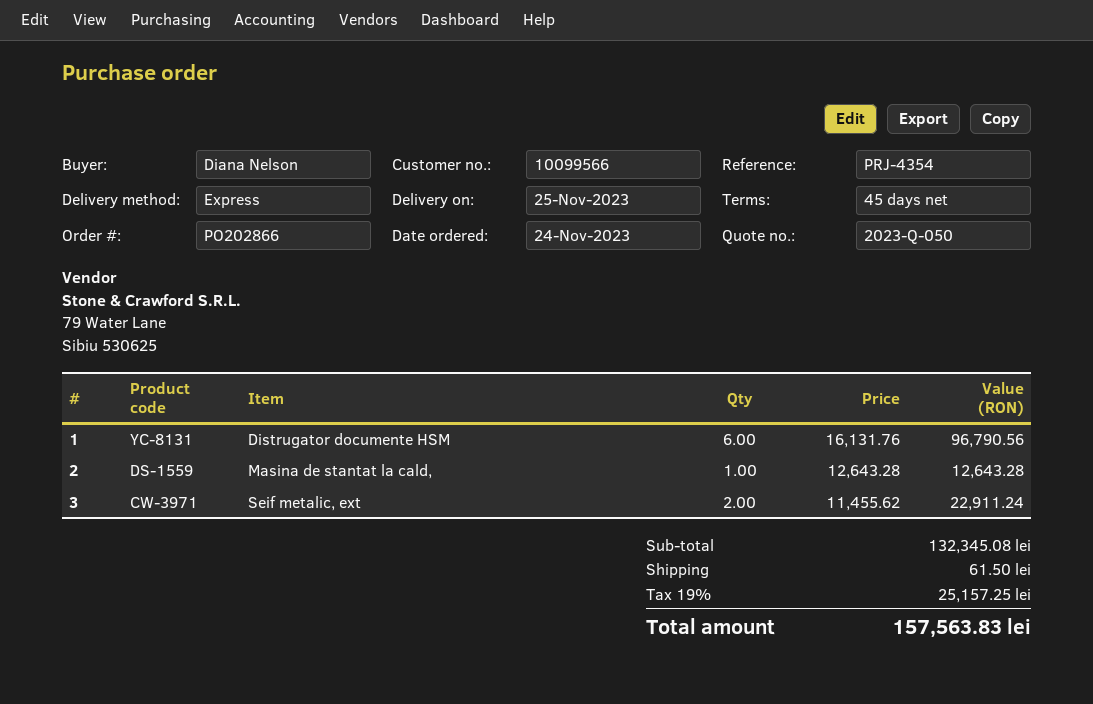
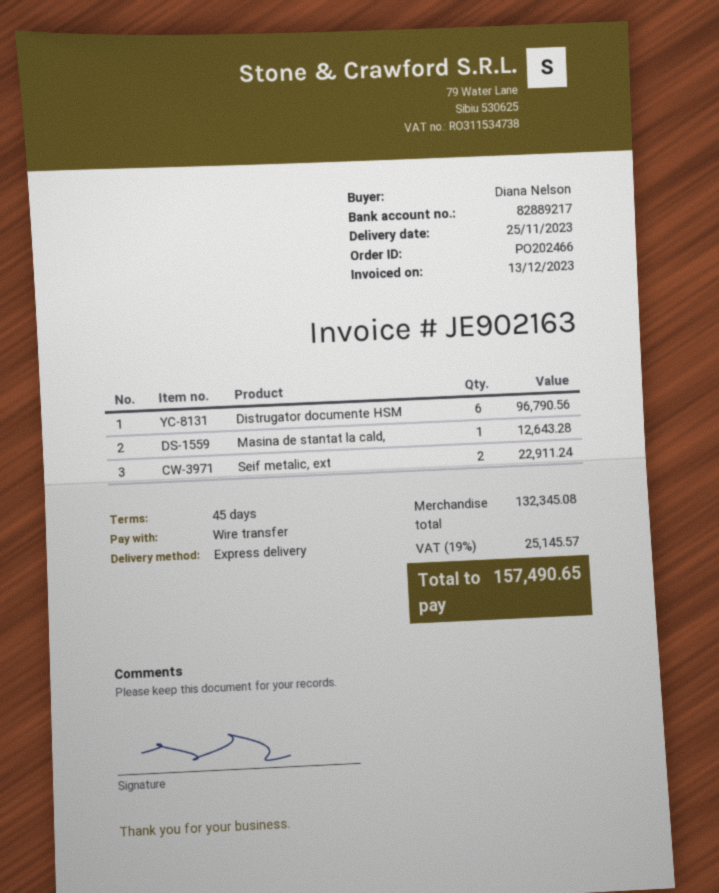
order number: PO202866 -> PO202466
shipping: 61.50 -> none
tax: 19% = 25157.25 -> 19% = 25145.57
total: 157563.83 -> 157490.65

